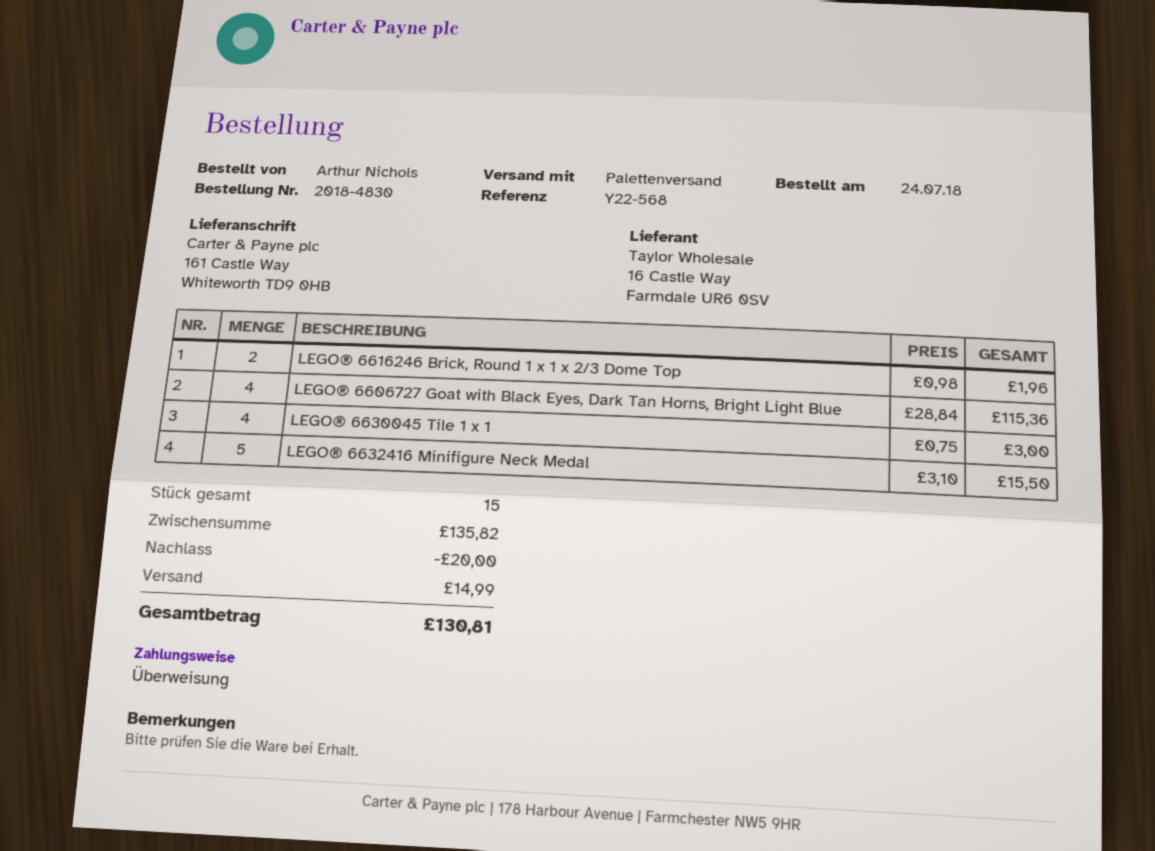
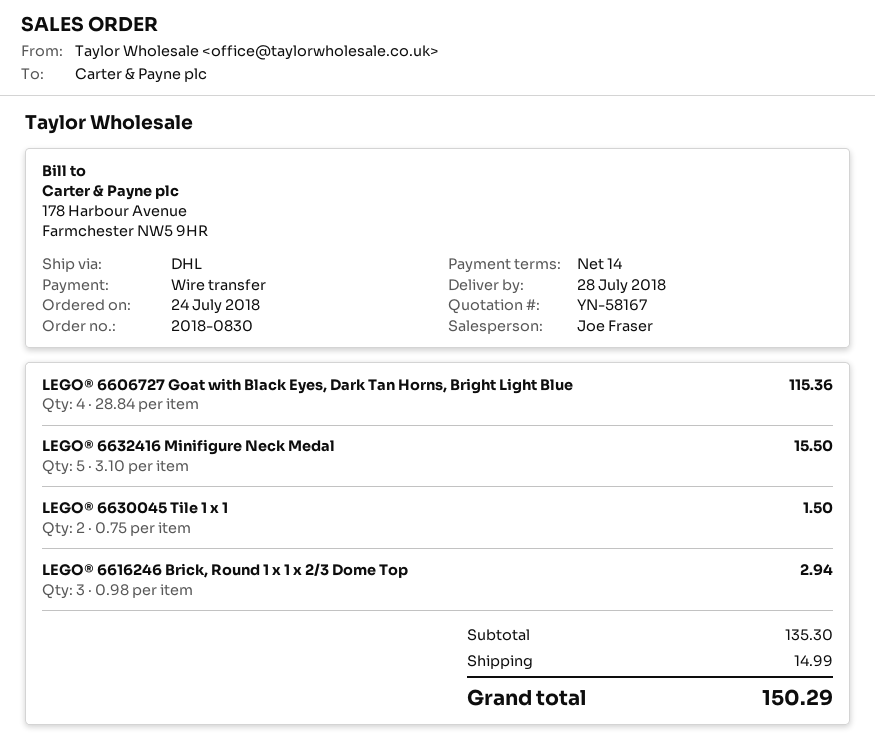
order number: 2018-4830 -> 2018-0830
shipping method: pallet freight -> DHL
LEGO® 6616246 Brick, Round 1 x 1 x 2/3 Dome Top: 2 x 0.98 = 1.96 -> 3 x 0.98 = 2.94
LEGO® 6630045 Tile 1 x 1: 4 x 0.75 = 3.00 -> 2 x 0.75 = 1.50
subtotal: 135.82 -> 135.30
discount: 20.00 -> none
total: 130.81 -> 150.29

